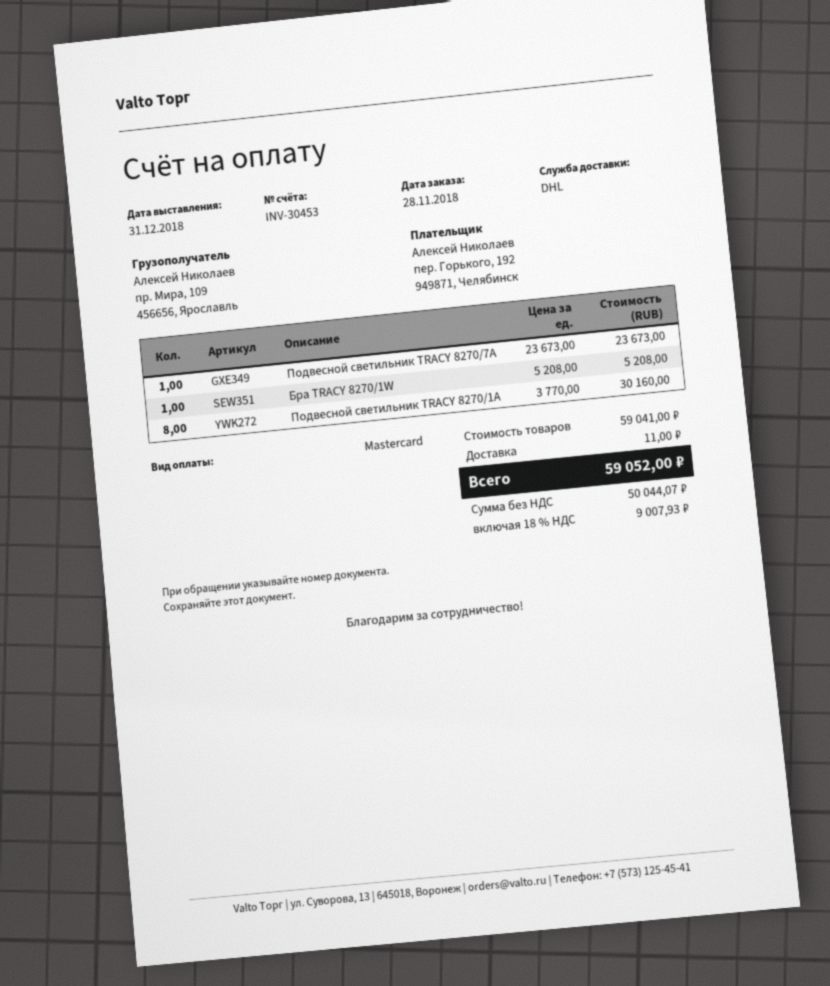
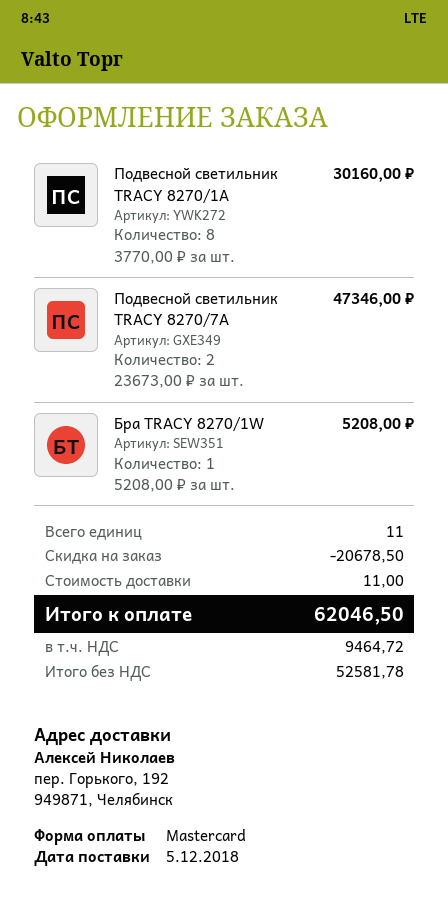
ship to: пр. Мира, 109, 456656, Ярославль -> пер. Горького, 192, 949871, Челябинск
Подвесной светильник TRACY 8270/7A: 1 x 23673.00 = 23673.00 -> 2 x 23673.00 = 47346.00
discount: none -> 20678.50
net: 50044.07 -> 52581.78
tax: 9007.93 -> 9464.72
total: 59052.00 -> 62046.50

